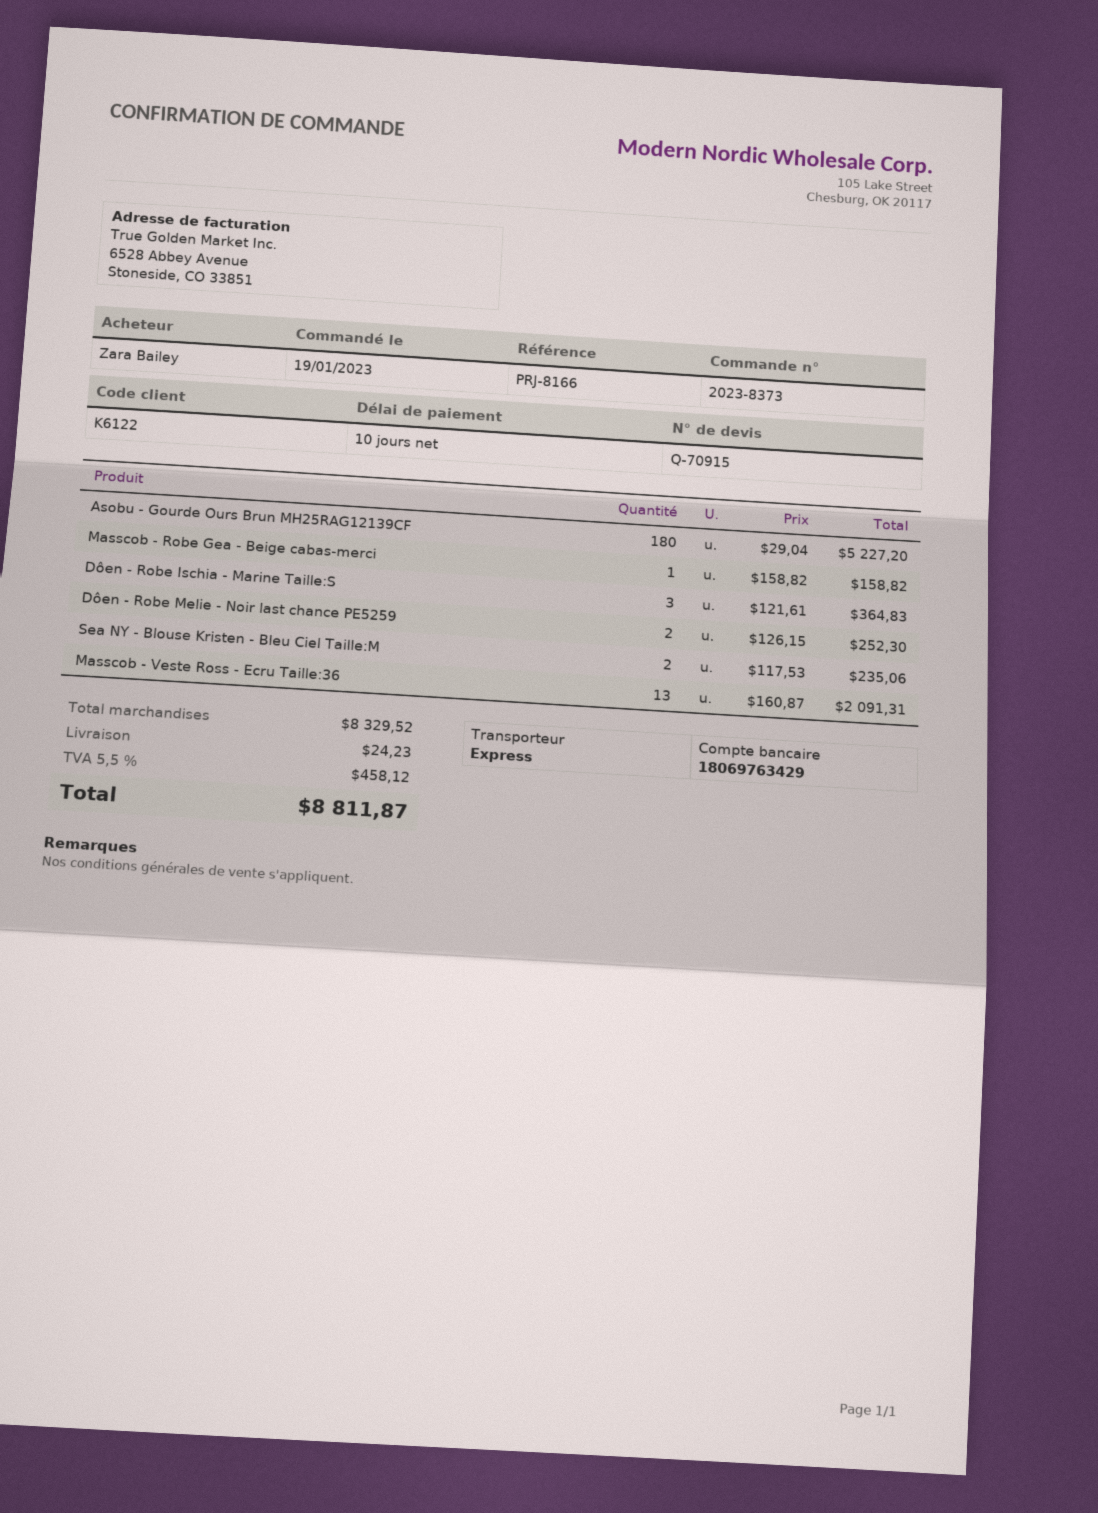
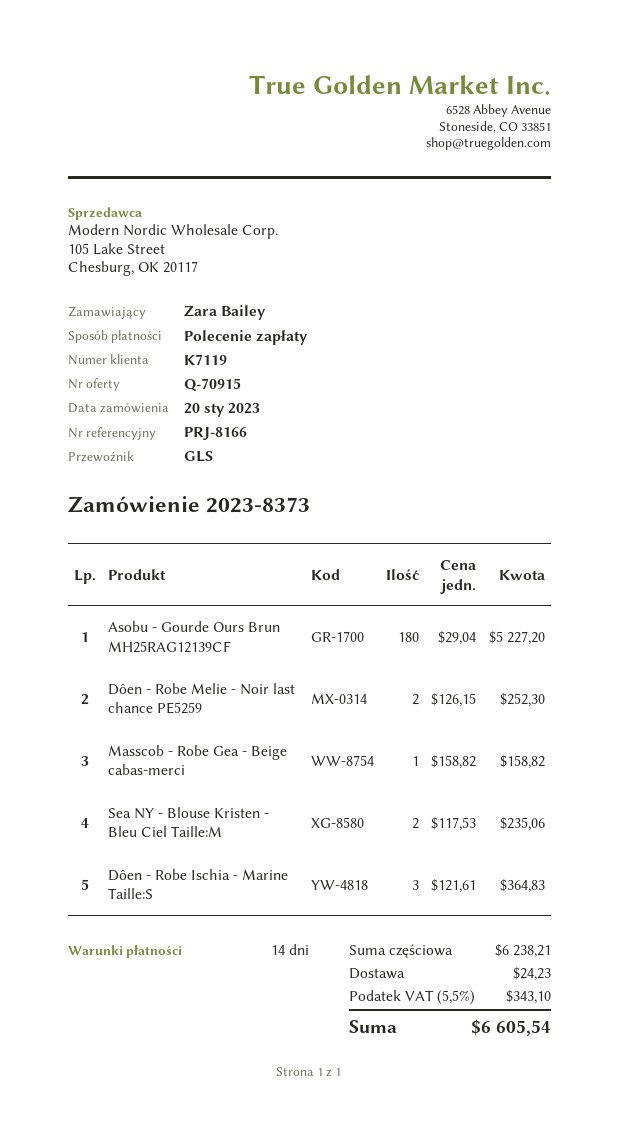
order date: 2023-01-19 -> 2023-01-20
payment terms: 10 days -> 14 days
customer number: K6122 -> K7119
shipping method: express -> GLS
Masscob - Veste Ross - Ecru Taille:36: 13 x 160.87 = 2091.31 -> none
subtotal: 8329.52 -> 6238.21
tax: 5.5% = 458.12 -> 5.5% = 343.10
total: 8811.87 -> 6605.54

